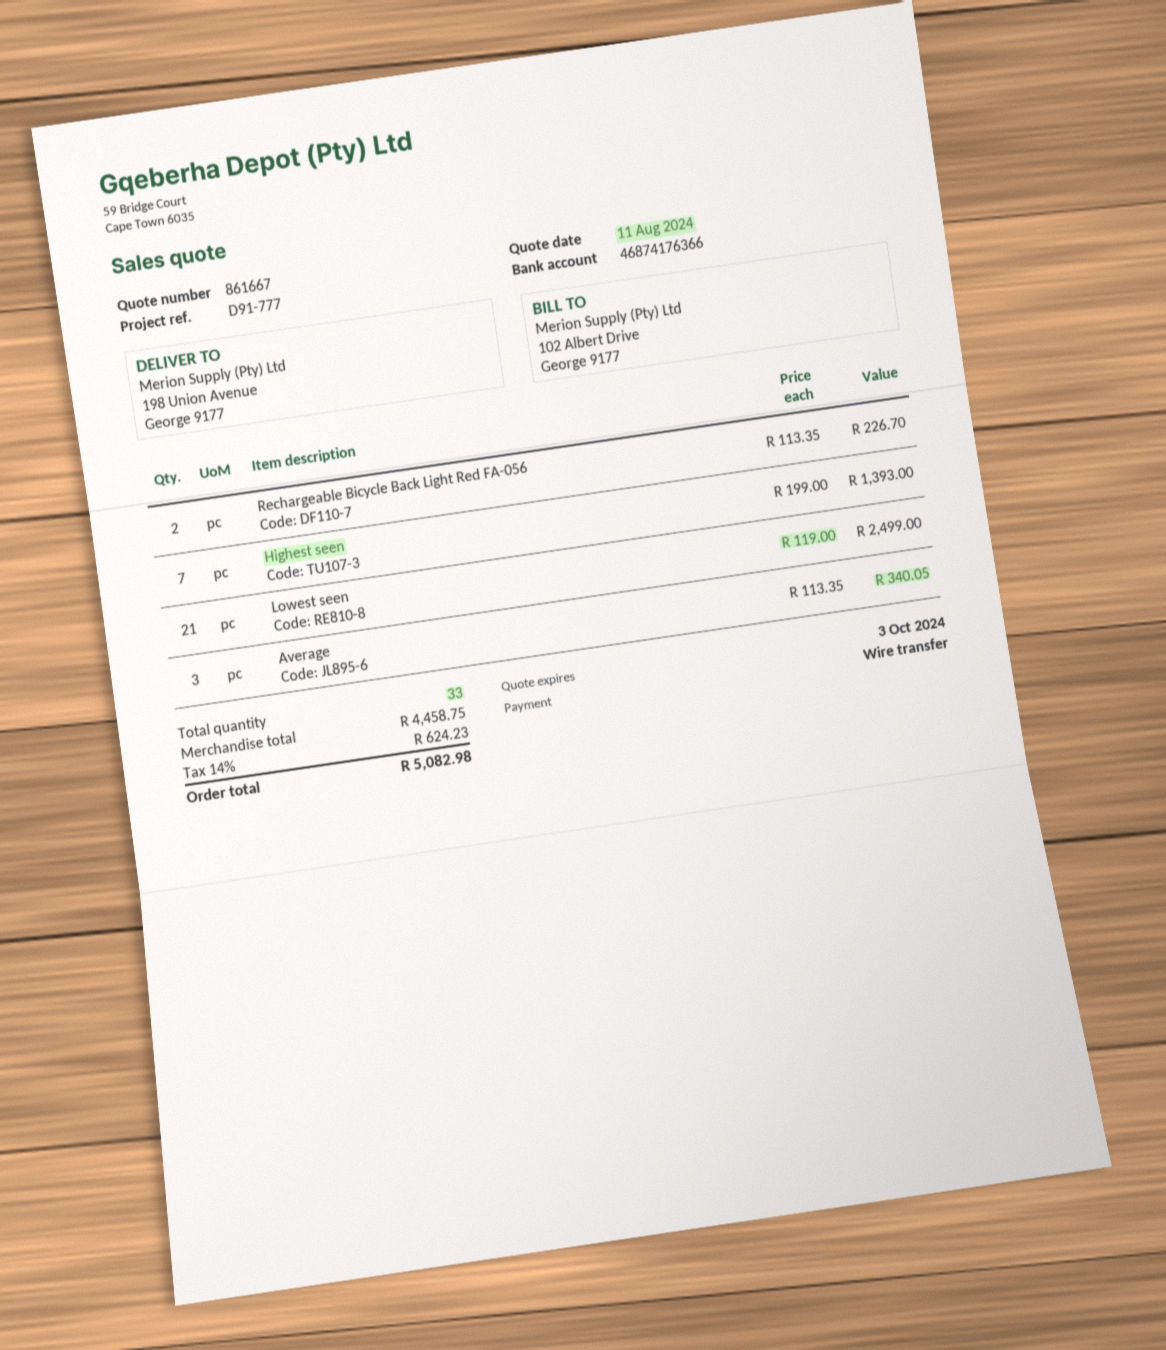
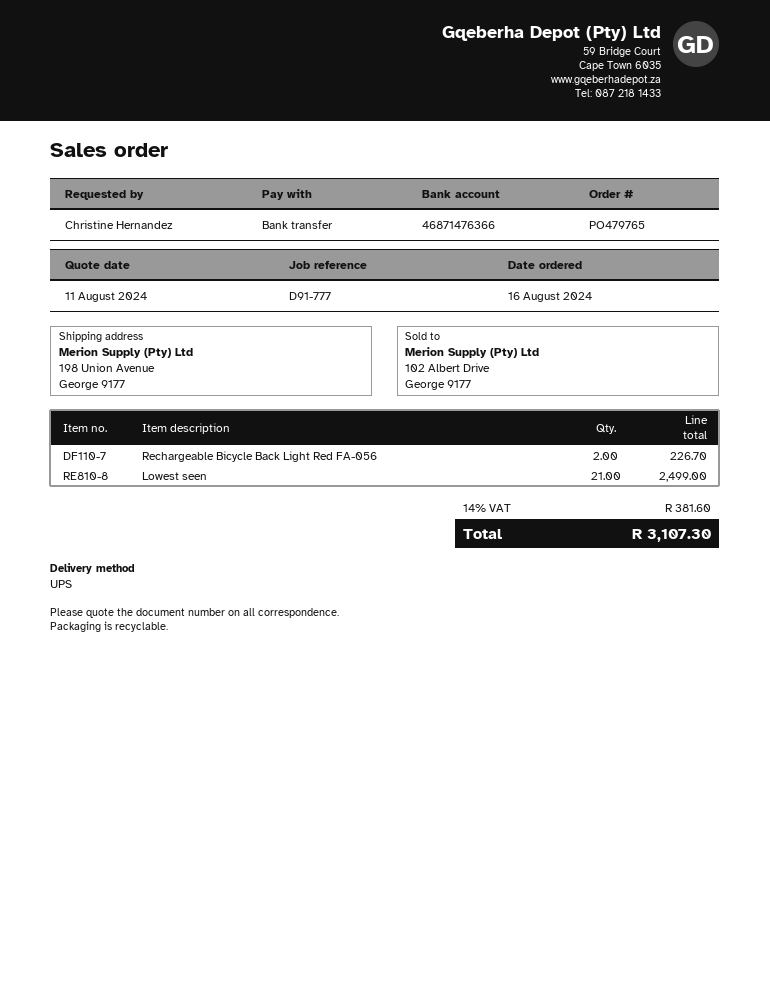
bank account: 46874176366 -> 46871476366
Highest seen: 7 for 1393.00 -> none
Average: 3 for 340.05 -> none
tax: 14% = 624.23 -> 14% = 381.60
total: 5082.98 -> 3107.30

